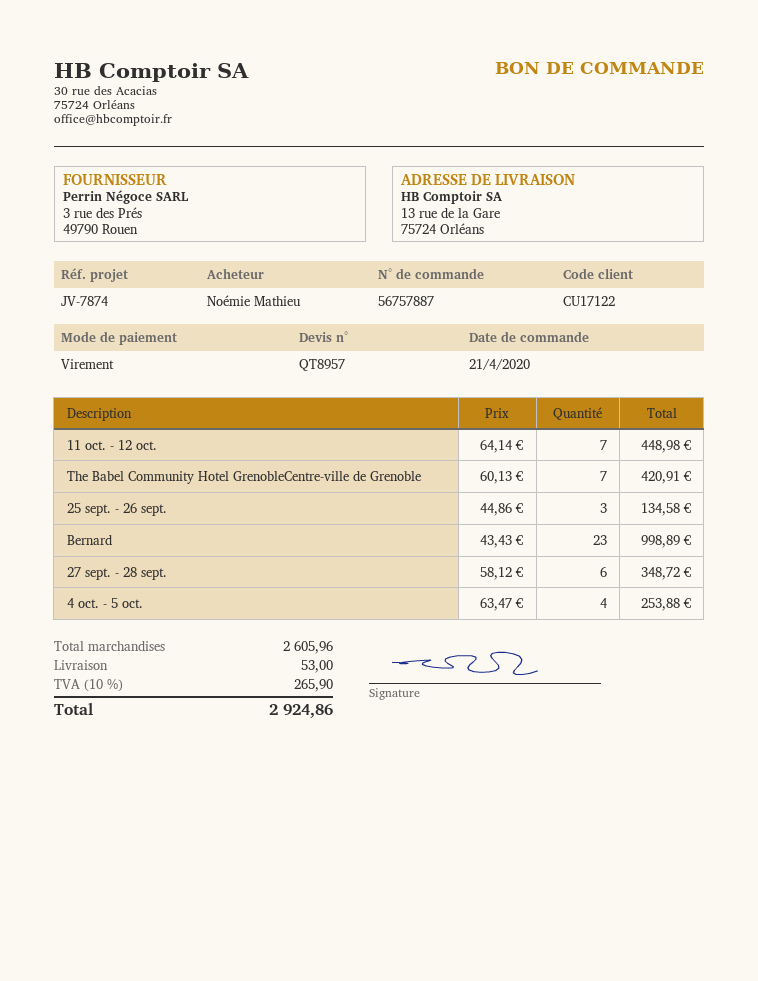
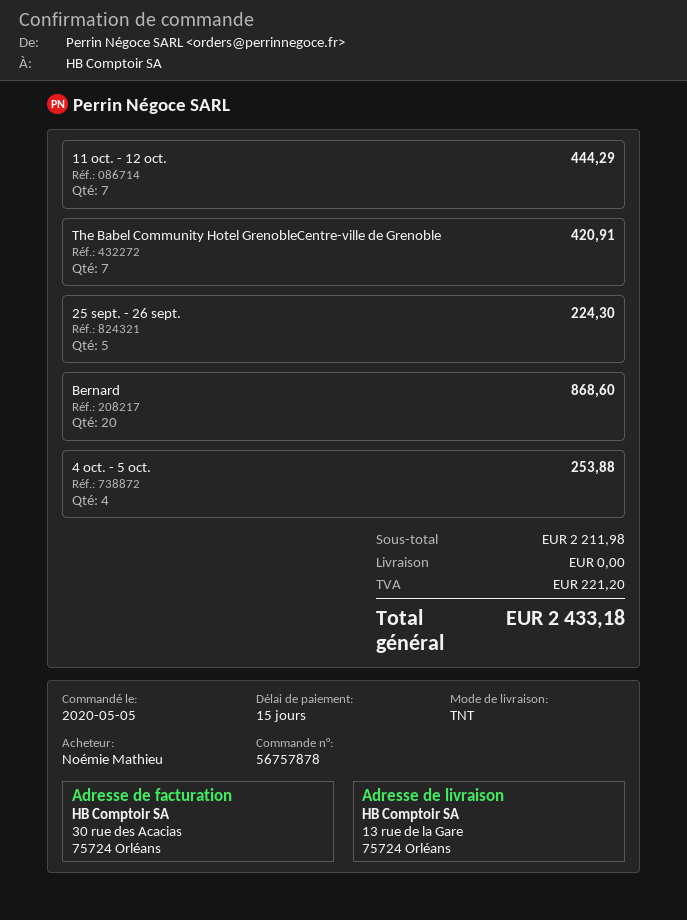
order number: 56757887 -> 56757878
order date: 2020-04-21 -> 2020-05-05
11 oct. - 12 oct.: 7 for 448.98 -> 7 for 444.29
25 sept. - 26 sept.: 3 for 134.58 -> 5 for 224.30
Bernard: 23 for 998.89 -> 20 for 868.60
27 sept. - 28 sept.: 6 for 348.72 -> none
subtotal: 2605.96 -> 2211.98
shipping: 53.00 -> 0.00
tax: 265.90 -> 221.20
total: 2924.86 -> 2433.18

